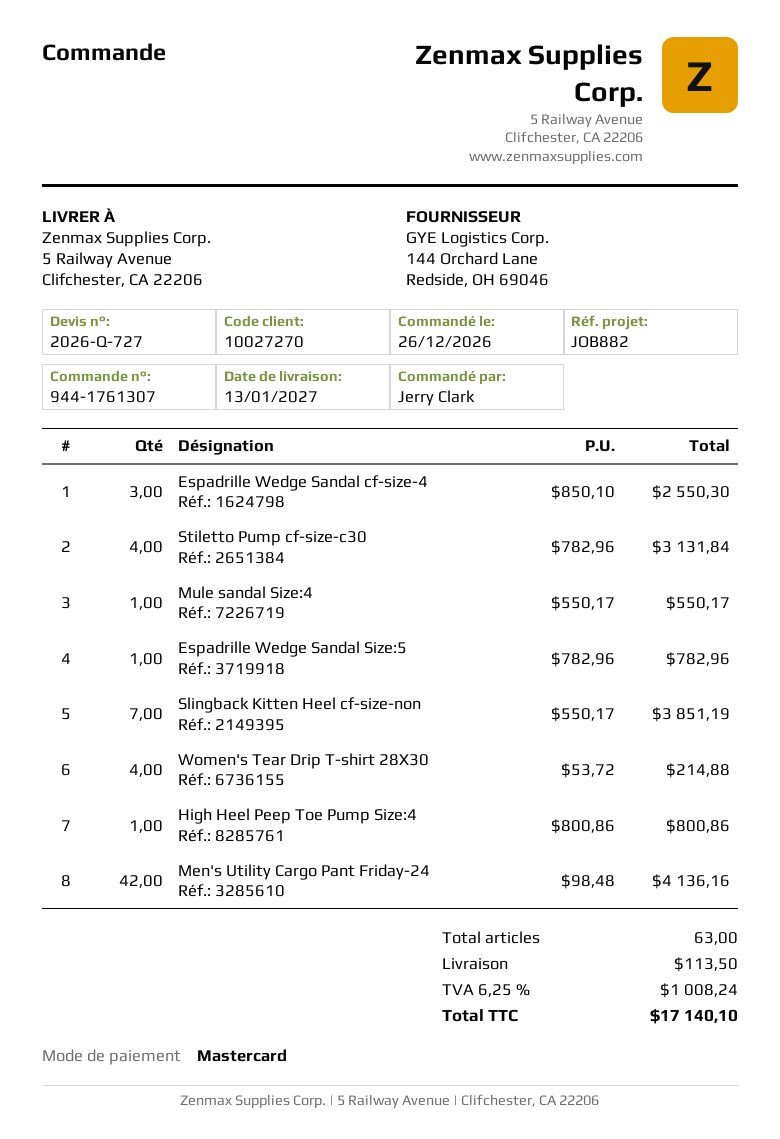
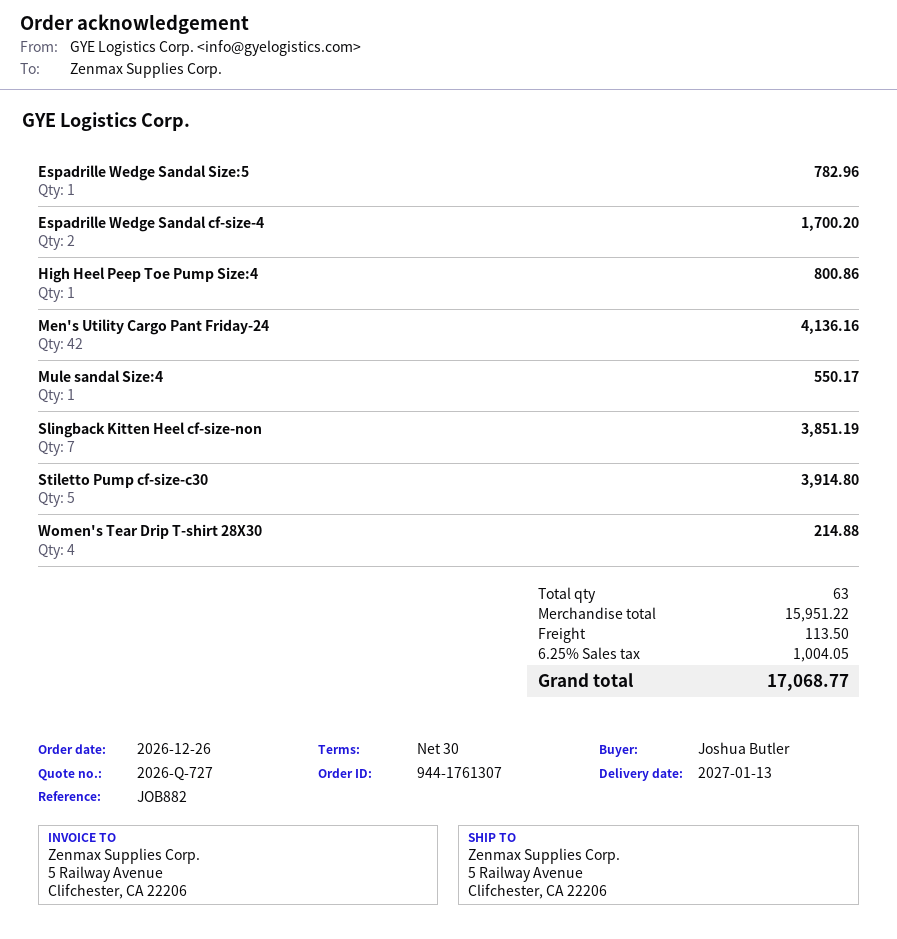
ordered by: Jerry Clark -> Joshua Butler
Espadrille Wedge Sandal cf-size-4: 3 for 2550.30 -> 2 for 1700.20
Stiletto Pump cf-size-c30: 4 for 3131.84 -> 5 for 3914.80
tax: 6.25% = 1008.24 -> 6.25% = 1004.05
total: 17140.10 -> 17068.77

